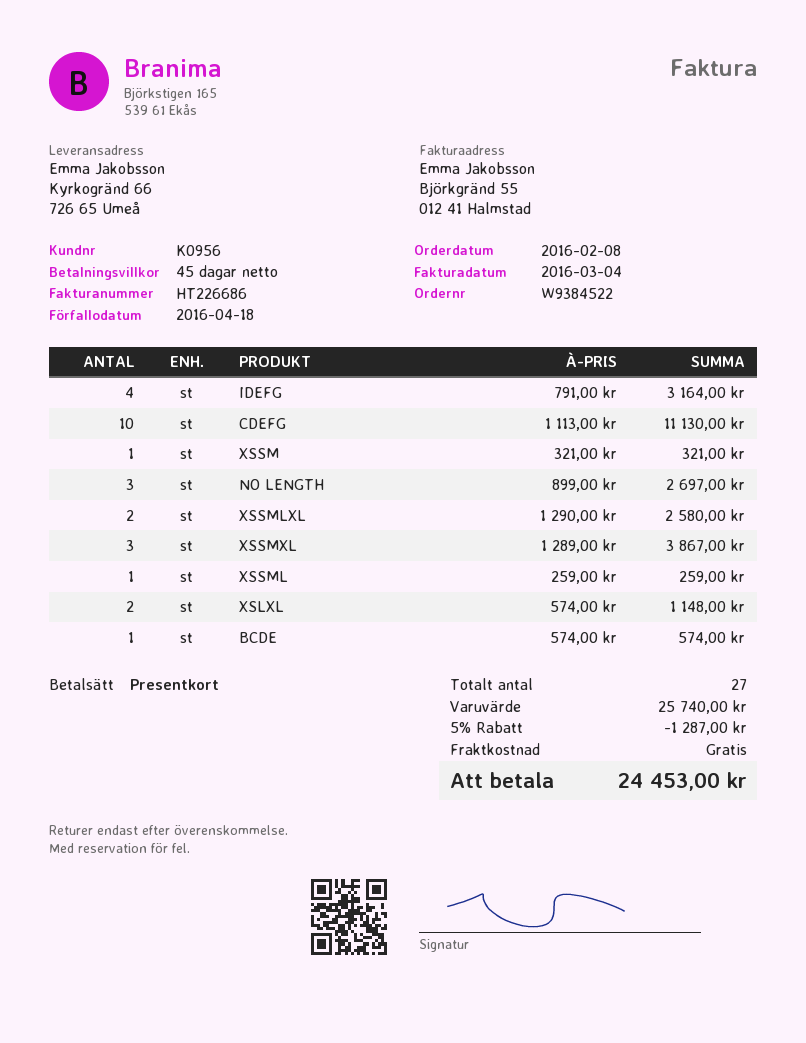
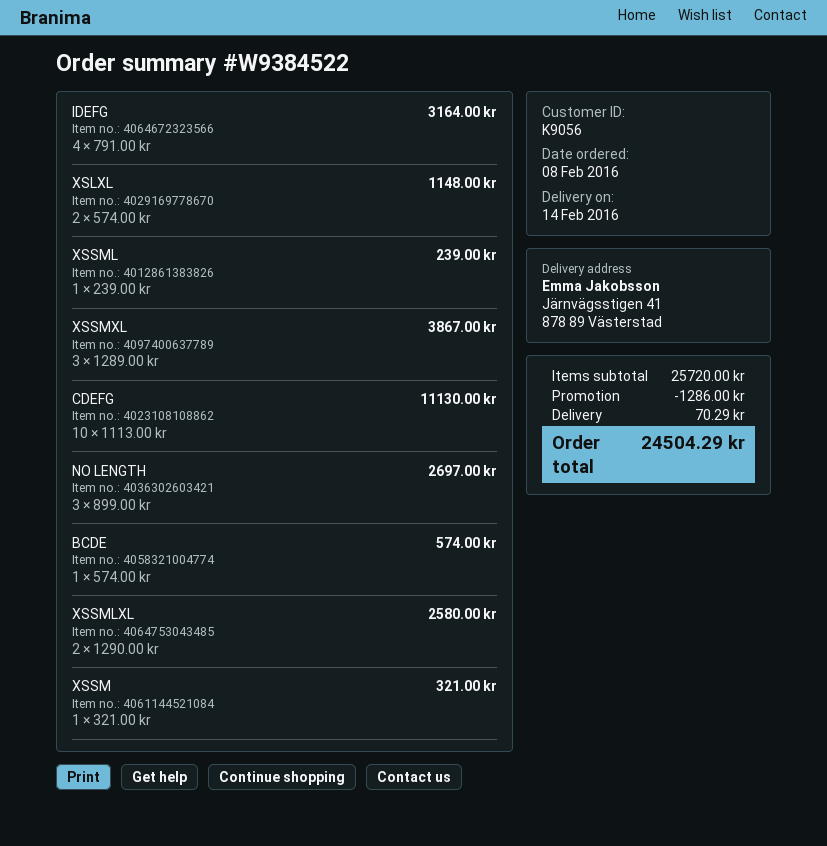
customer number: K0956 -> K9056
ship to: Kyrkogränd 66, 726 65 Umeå -> Järnvägsstigen 41, 878 89 Västerstad
XSSML: 1 x 259.00 = 259.00 -> 1 x 239.00 = 239.00
subtotal: 25740.00 -> 25720.00
discount: 1287.00 -> 1286.00
shipping: 0.00 -> 70.29
total: 24453.00 -> 24504.29

